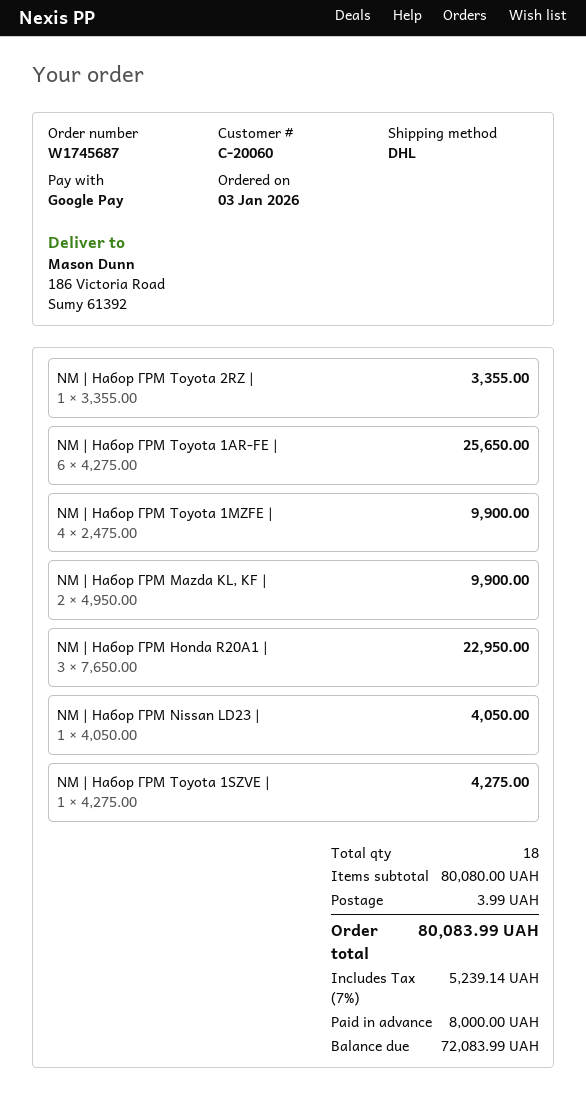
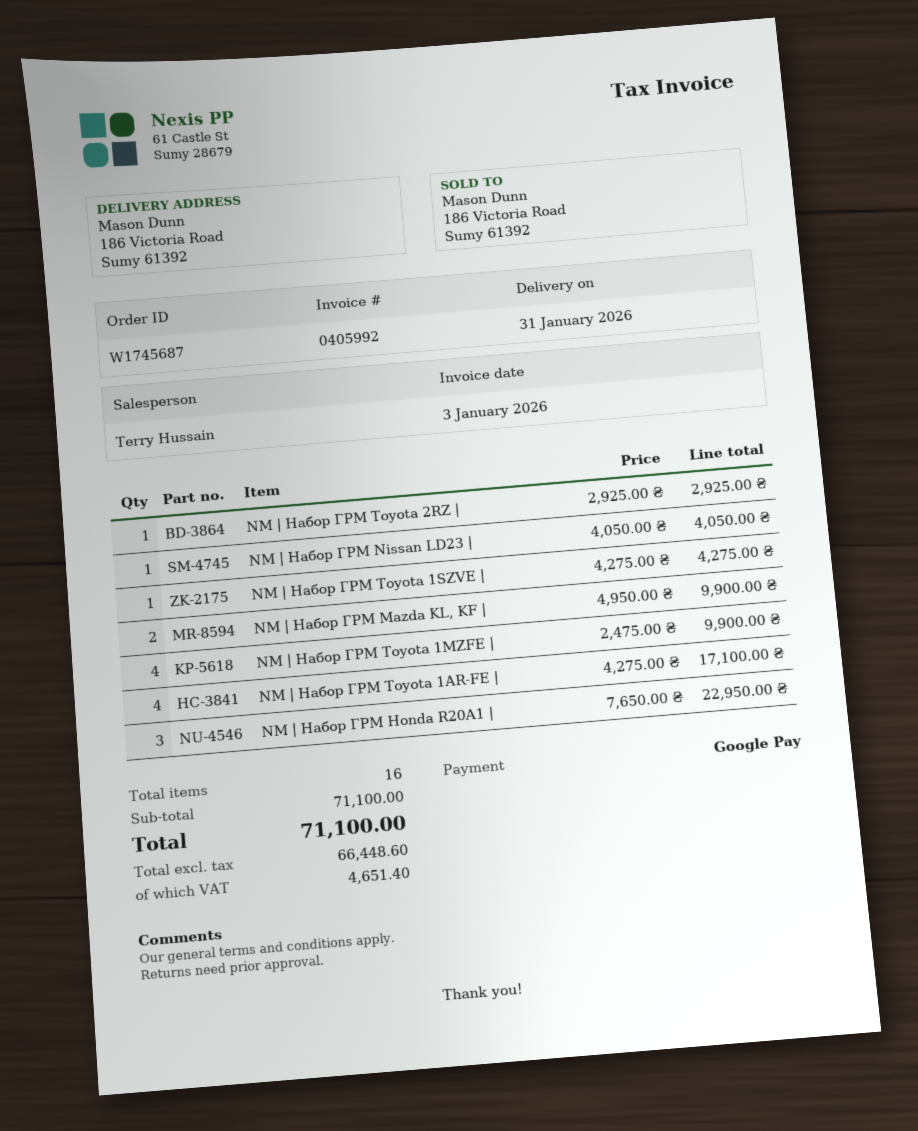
NM | Набор ГРМ Toyota 2RZ |: 1 x 3355.00 = 3355.00 -> 1 x 2925.00 = 2925.00
NM | Набор ГРМ Toyota 1AR-FE |: 6 x 4275.00 = 25650.00 -> 4 x 4275.00 = 17100.00
total quantity: 18 -> 16
subtotal: 80080.00 -> 71100.00
shipping: 3.99 -> none
tax: 5239.14 -> 4651.40
total: 80083.99 -> 71100.00

